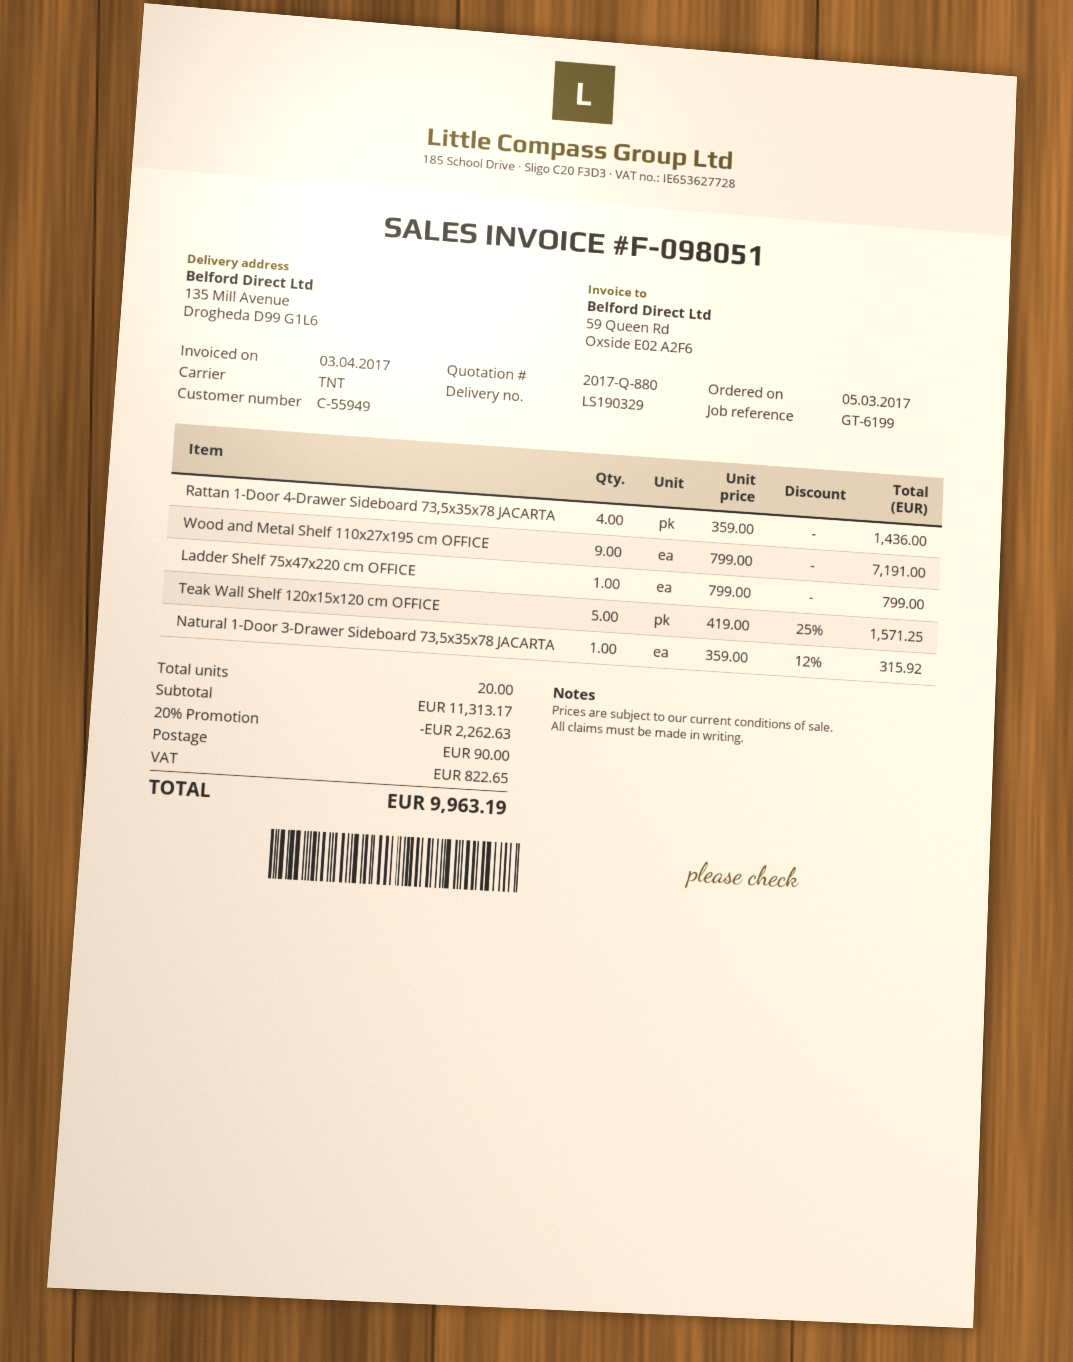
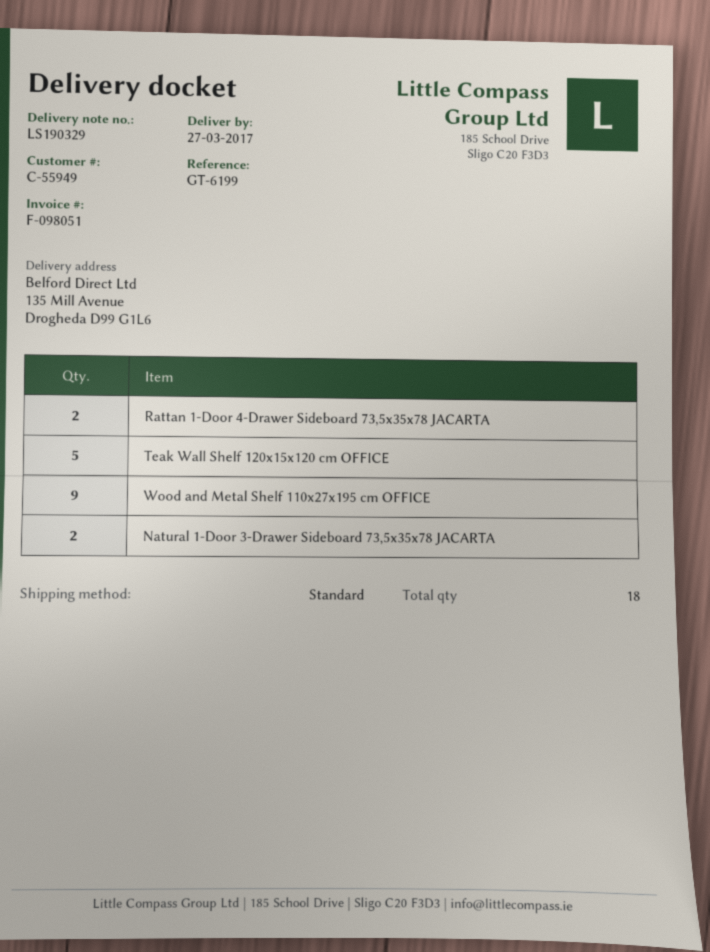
shipping method: TNT -> standard
Rattan 1-Door 4-Drawer Sideboard 73,5x35x78 JACARTA: 4 -> 2
Ladder Shelf 75x47x220 cm OFFICE: 1 -> none
Natural 1-Door 3-Drawer Sideboard 73,5x35x78 JACARTA: 1 -> 2
total quantity: 20 -> 18

